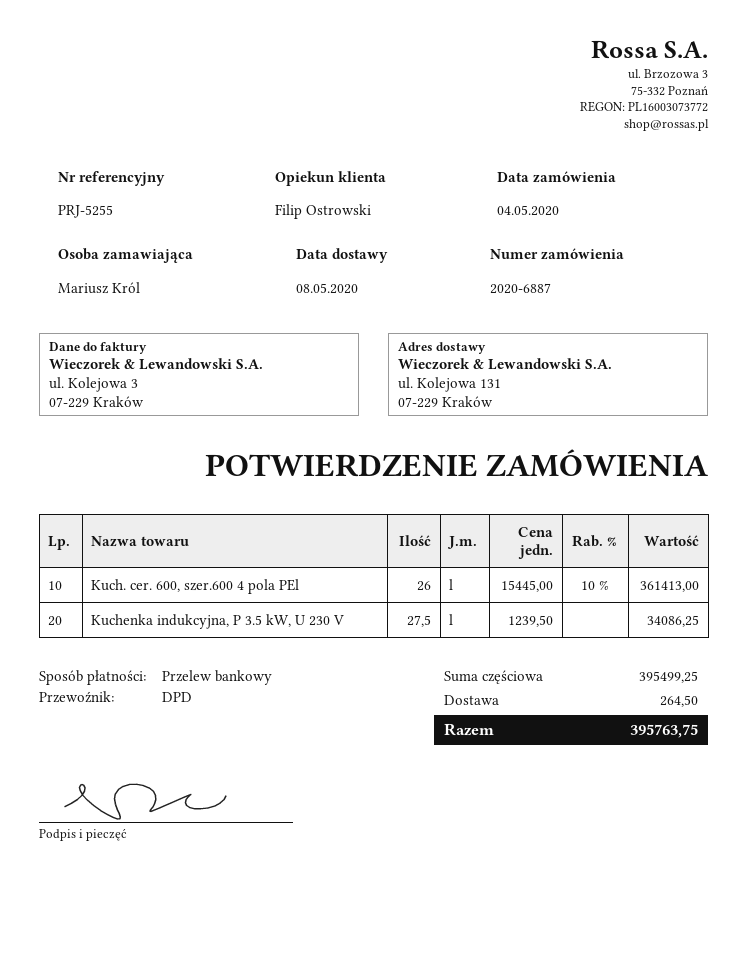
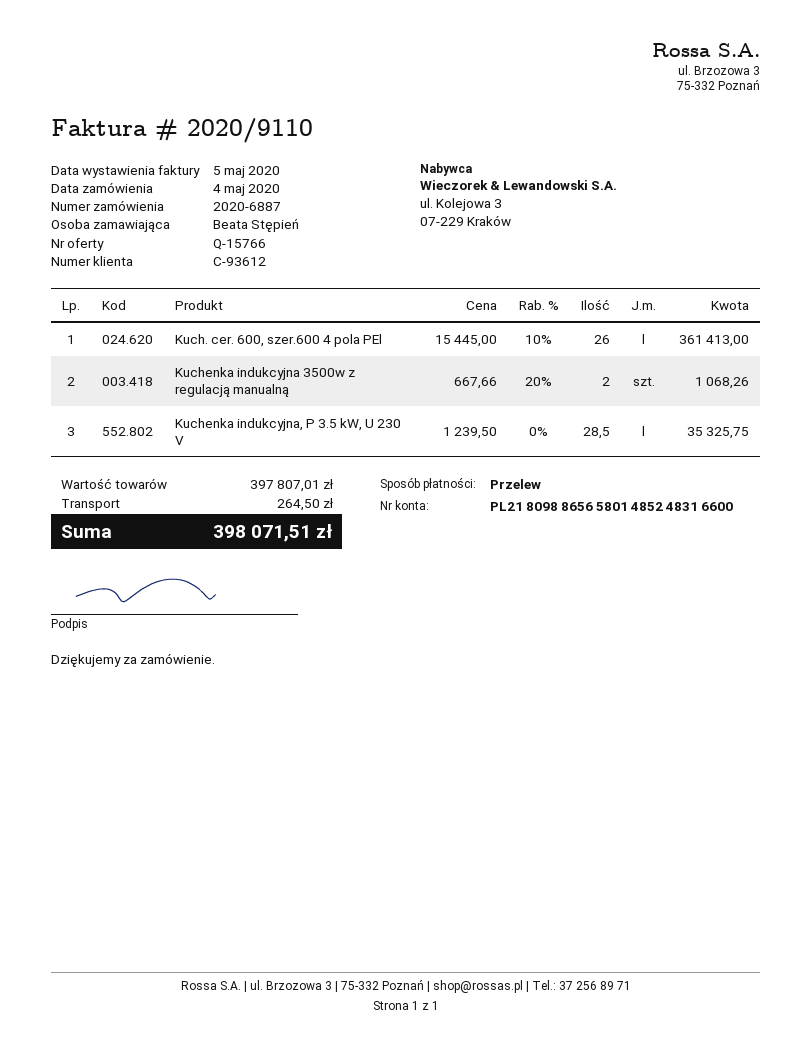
ordered by: Mariusz Król -> Beata Stępień
Kuchenka indukcyjna, P 3.5 kW, U 230 V: 27.5 x 1239.50 = 34086.25 -> 28.5 x 1239.50 = 35325.75
Kuchenka indukcyjna 3500w z regulacją manualną: none -> 2 x 667.66 - 20% = 1068.26
subtotal: 395499.25 -> 397807.01
total: 395763.75 -> 398071.51

